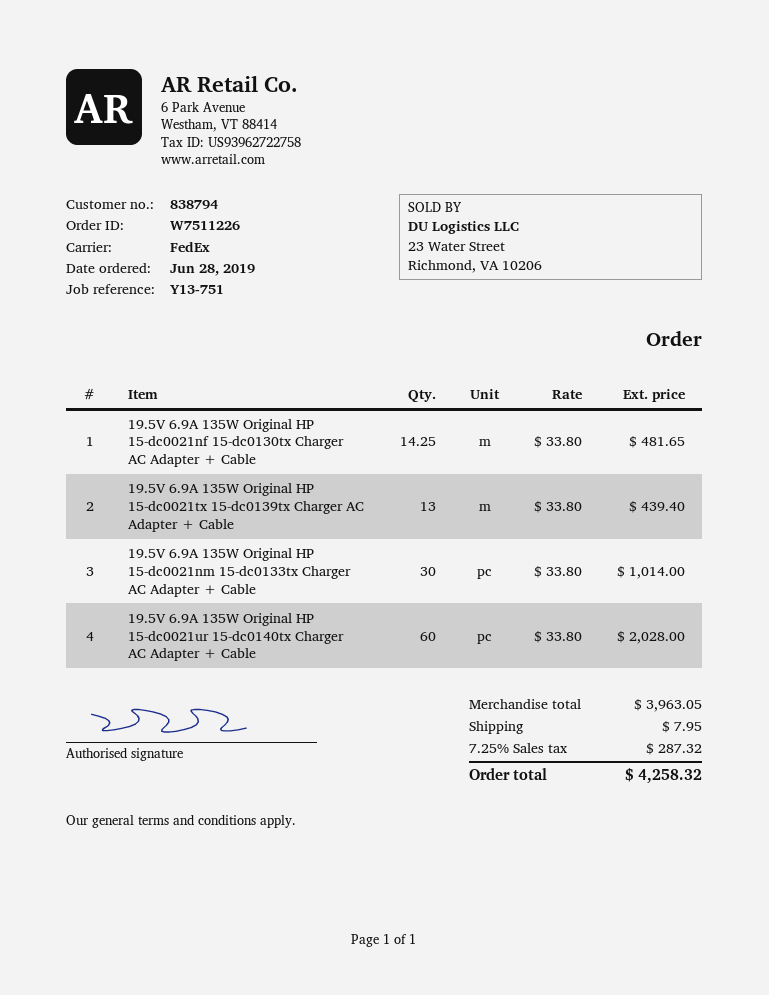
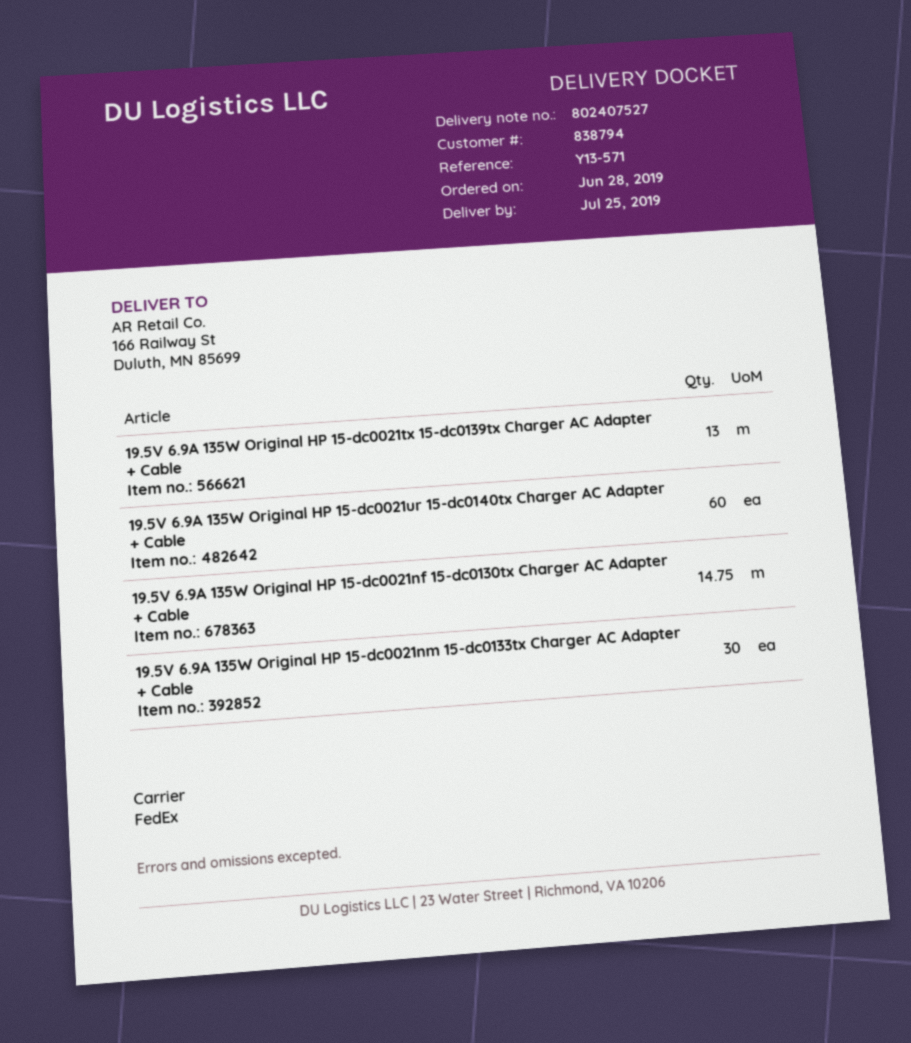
reference: Y13-751 -> Y13-571
19.5V 6.9A 135W Original HP 15-dc0021nf 15-dc0130tx Charger AC Adapter + Cable: 14.25 -> 14.75

